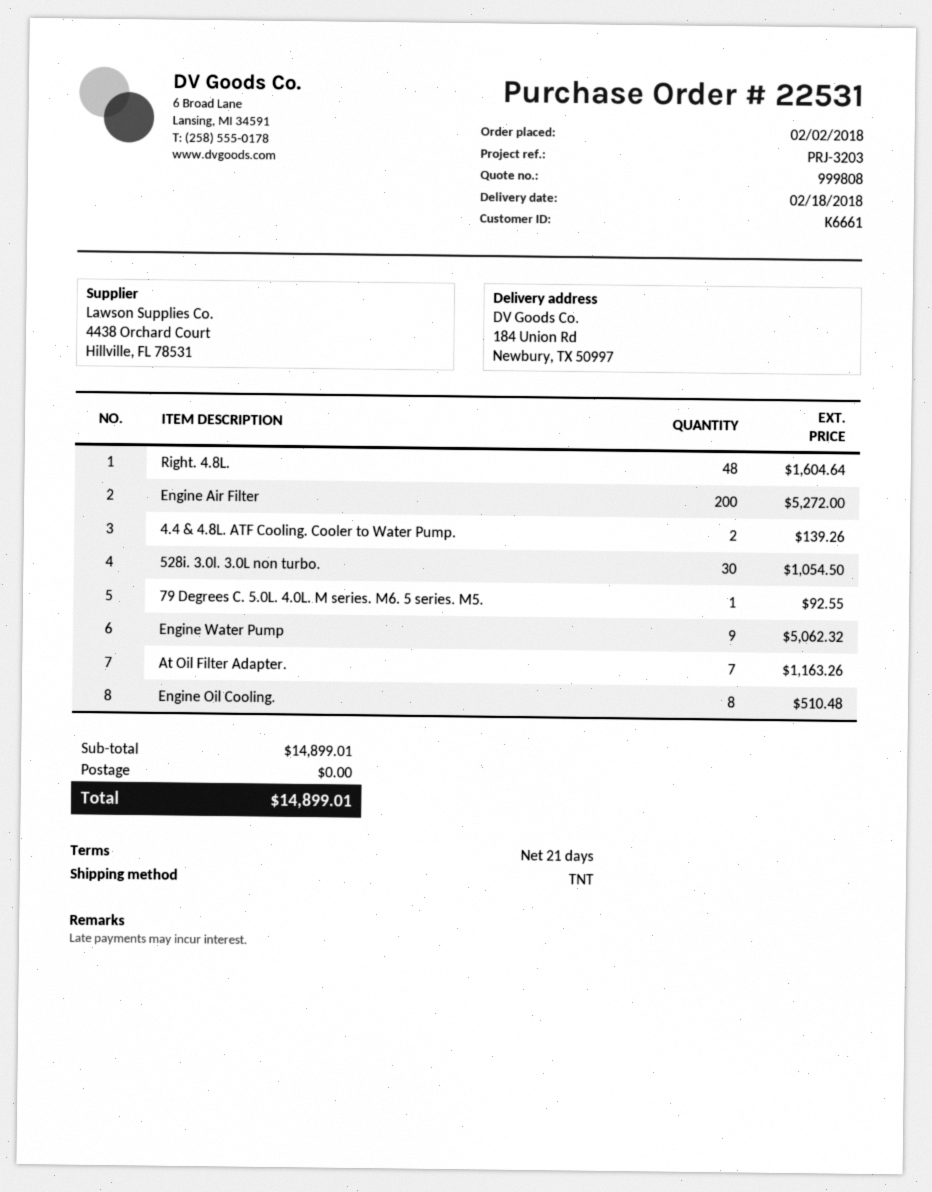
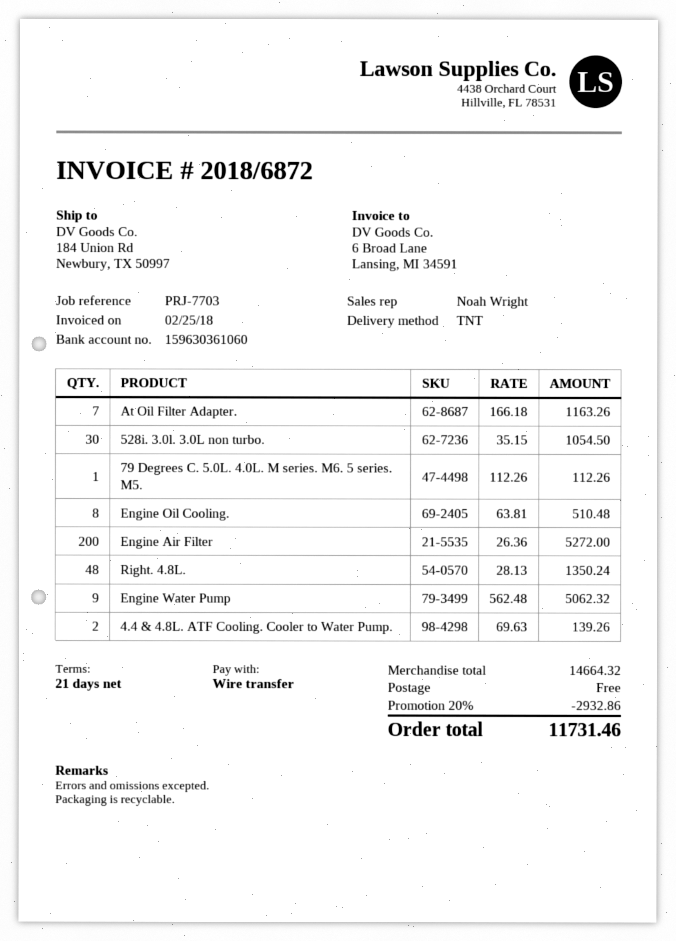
reference: PRJ-3203 -> PRJ-7703
Right. 4.8L.: 48 for 1604.64 -> 48 for 1350.24
79 Degrees C. 5.0L. 4.0L. M series. M6. 5 series. M5.: 1 for 92.55 -> 1 for 112.26
subtotal: 14899.01 -> 14664.32
discount: none -> 20% = 2932.86
total: 14899.01 -> 11731.46

